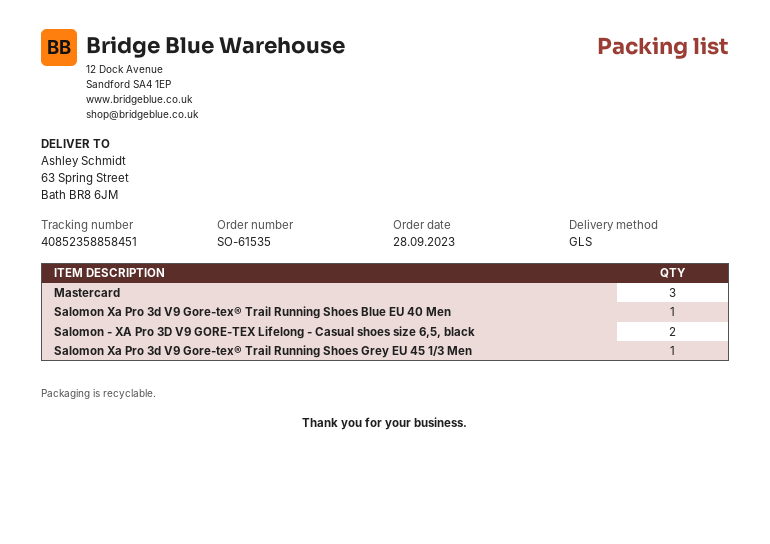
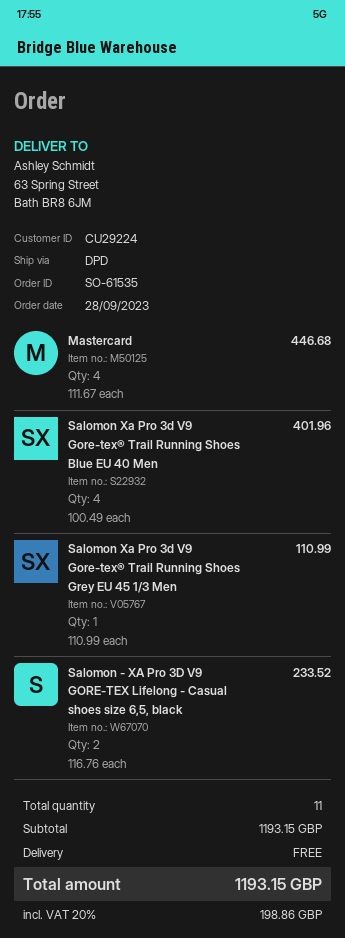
shipping method: GLS -> DPD
Mastercard: 3 -> 4
Salomon Xa Pro 3d V9 Gore-tex® Trail Running Shoes Blue EU 40 Men: 1 -> 4

